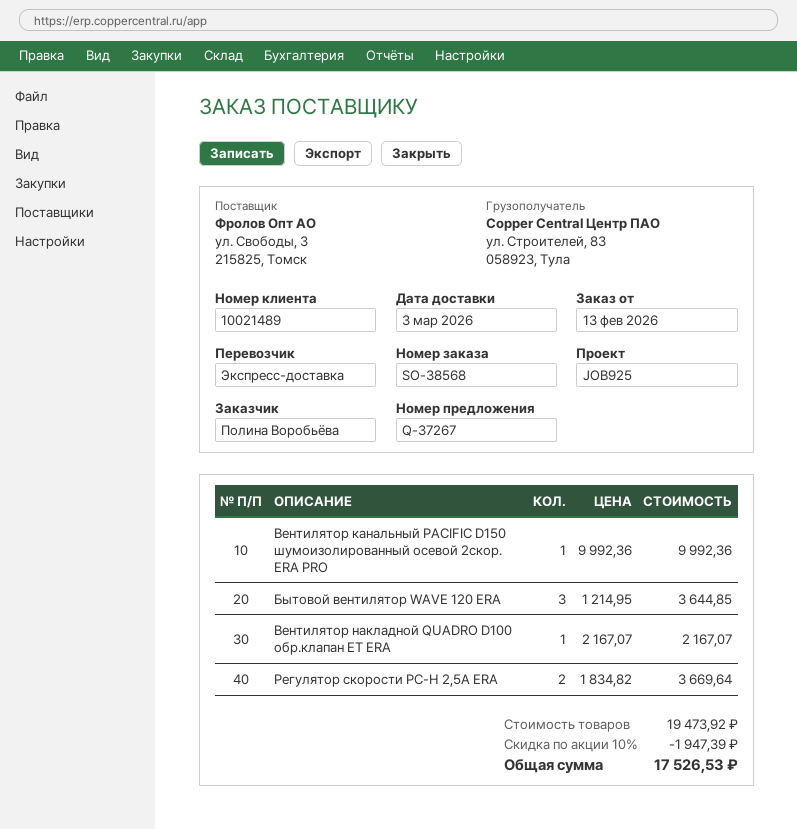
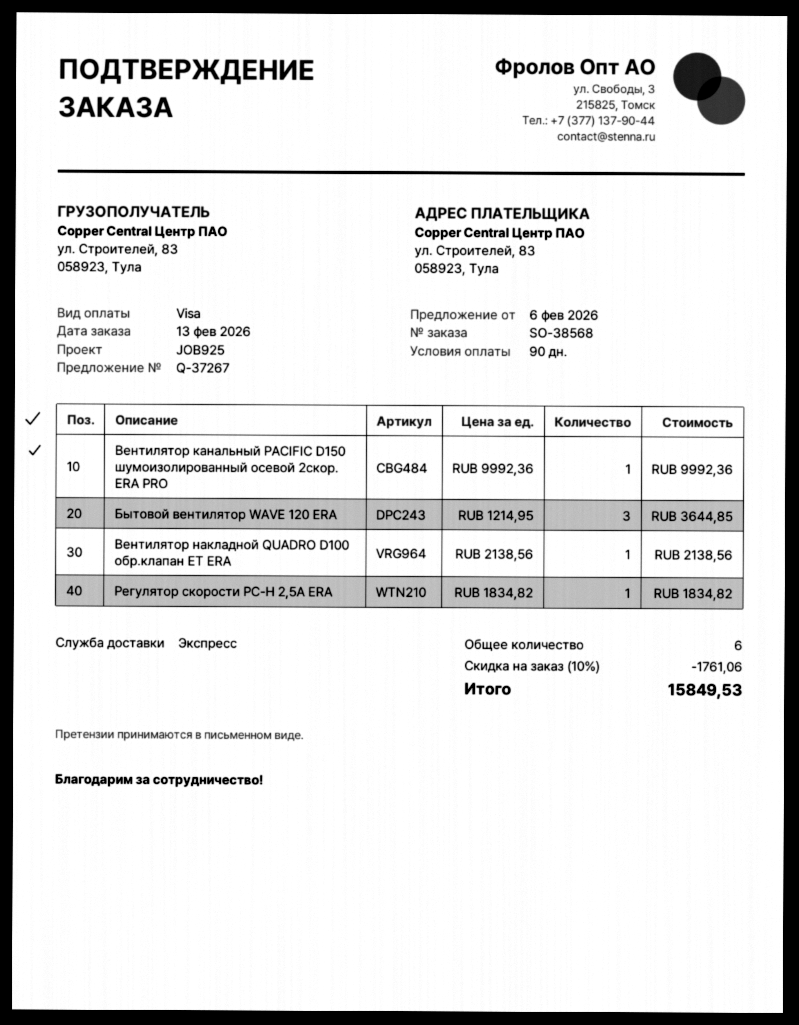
Вентилятор накладной QUADRO D100 обр.клапан ET ERA: 1 x 2167.07 = 2167.07 -> 1 x 2138.56 = 2138.56
Регулятор скорости РС-Н 2,5А ERA: 2 x 1834.82 = 3669.64 -> 1 x 1834.82 = 1834.82
discount: 10% = 1947.39 -> 10% = 1761.06
total: 17526.53 -> 15849.53

